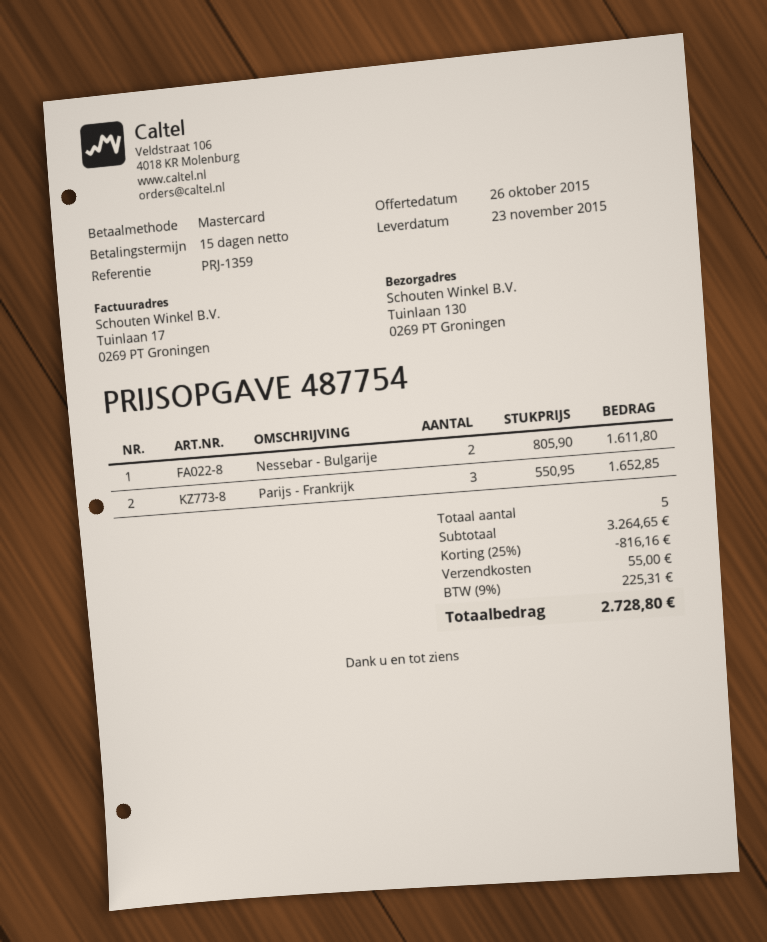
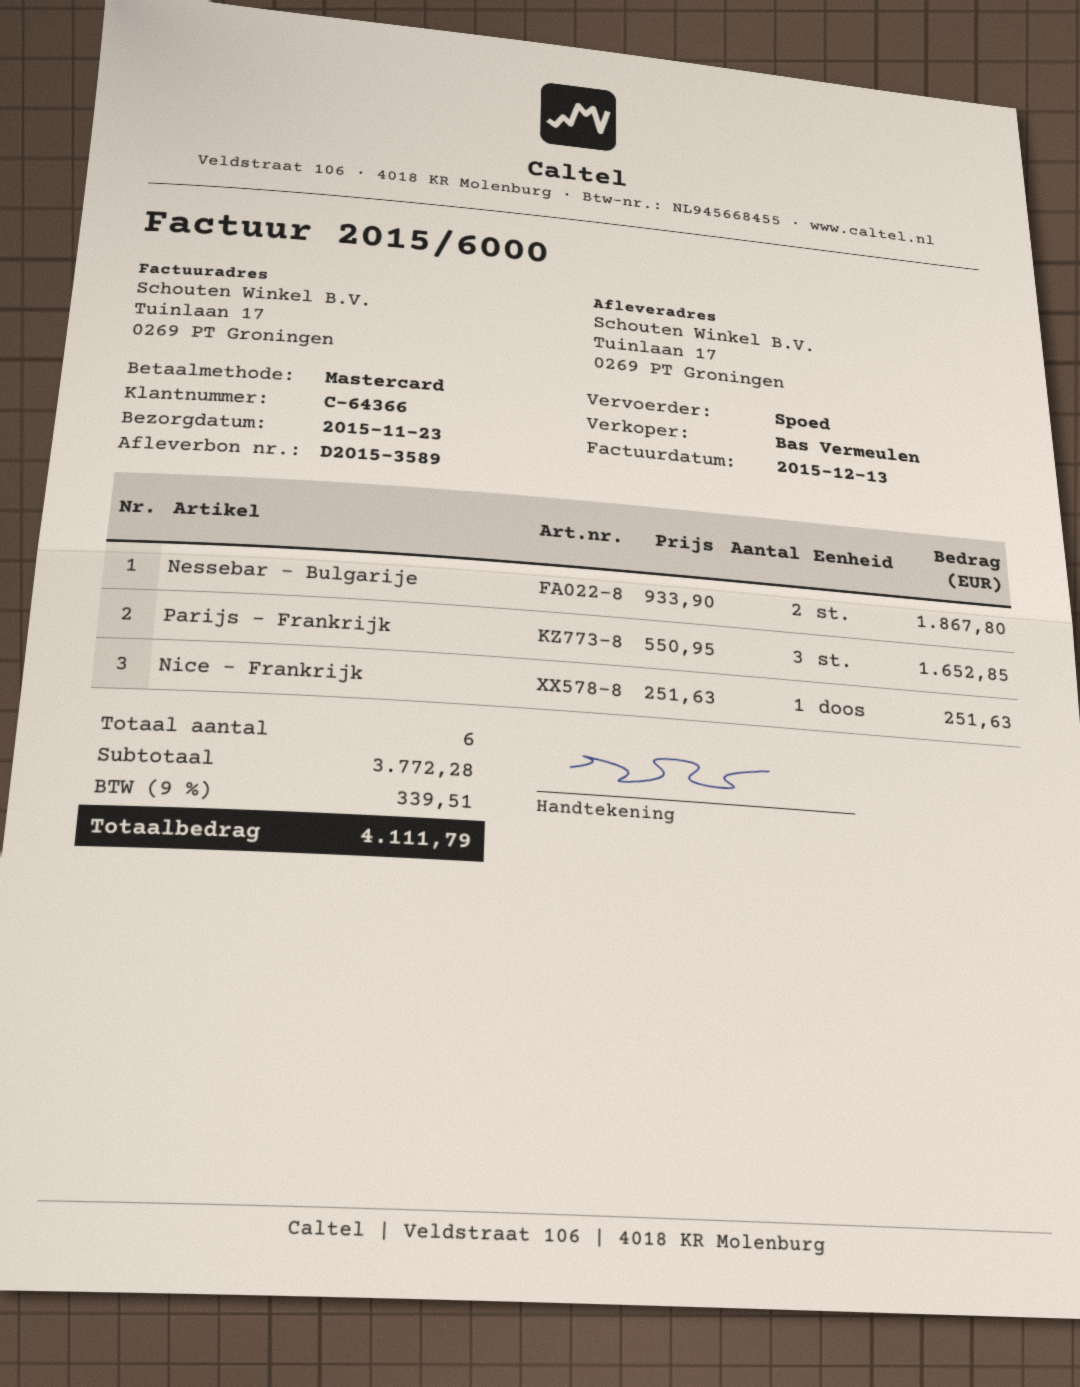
ship to: Tuinlaan 130, 0269 PT Groningen -> Tuinlaan 17, 0269 PT Groningen
Nessebar - Bulgarije: 2 x 805.90 = 1611.80 -> 2 x 933.90 = 1867.80
Nice - Frankrijk: none -> 1 x 251.63 = 251.63
total quantity: 5 -> 6
subtotal: 3264.65 -> 3772.28
discount: 25% = 816.16 -> none
shipping: 55.00 -> none
tax: 9% = 225.31 -> 9% = 339.51
total: 2728.80 -> 4111.79

